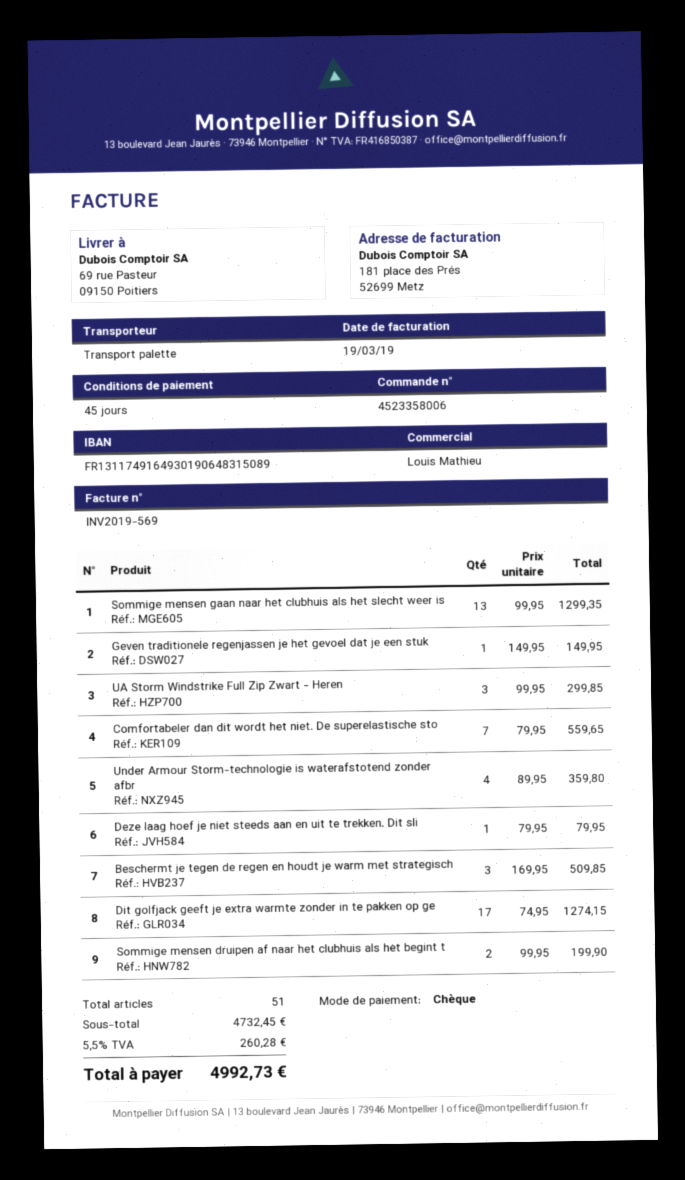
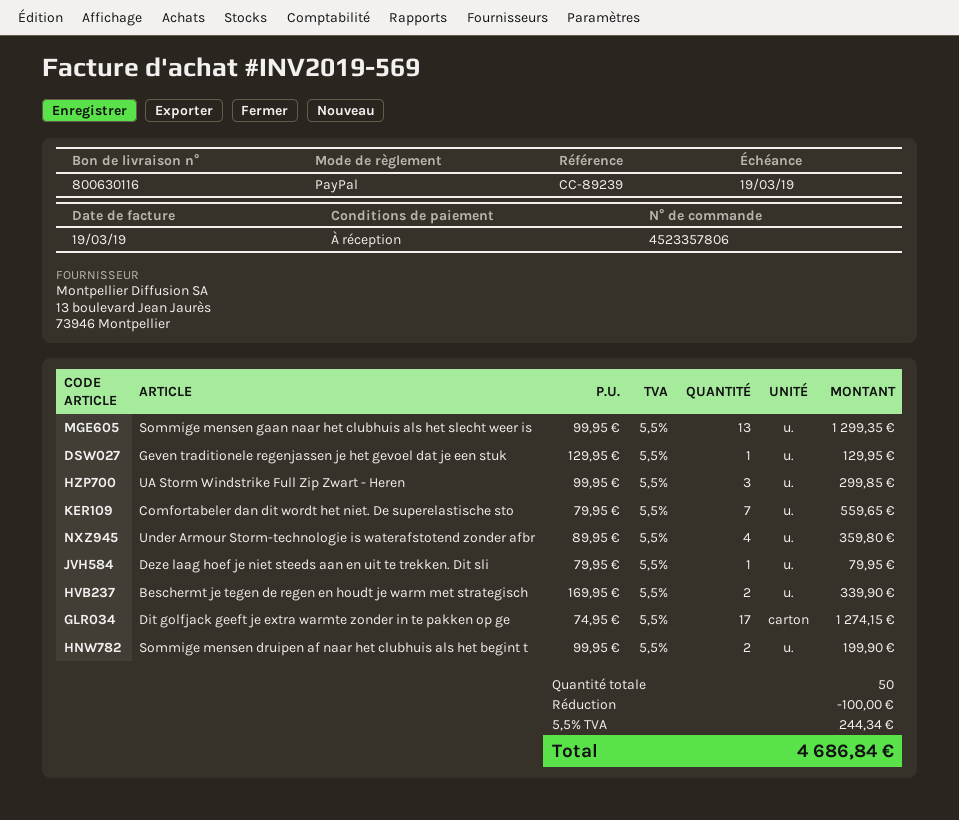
order number: 4523358006 -> 4523357806
payment terms: 45 days -> on receipt
payment method: cheque -> PayPal
Geven traditionele regenjassen je het gevoel dat je een stuk: 1 x 149.95 = 149.95 -> 1 x 129.95 = 129.95
Beschermt je tegen de regen en houdt je warm met strategisch: 3 x 169.95 = 509.85 -> 2 x 169.95 = 339.90
total quantity: 51 -> 50
discount: none -> 100.00
tax: 5.5% = 260.28 -> 5.5% = 244.34
total: 4992.73 -> 4686.84

